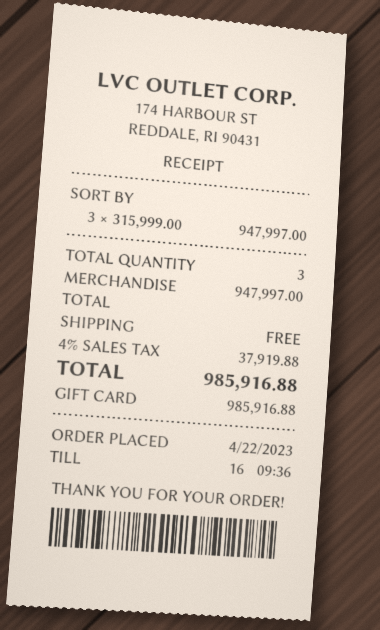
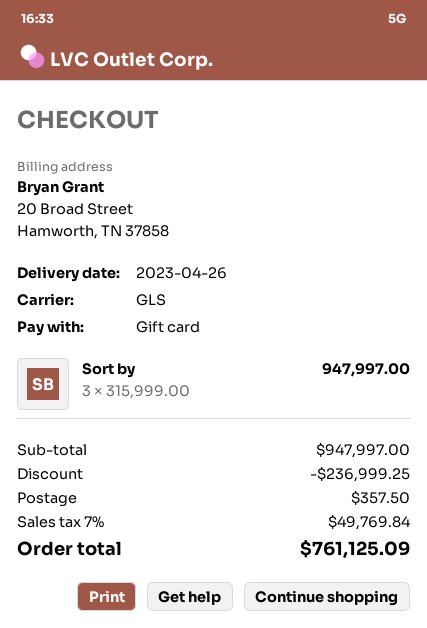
discount: none -> 236999.25
shipping: 0.00 -> 357.50
tax: 4% = 37919.88 -> 7% = 49769.84
total: 985916.88 -> 761125.09

